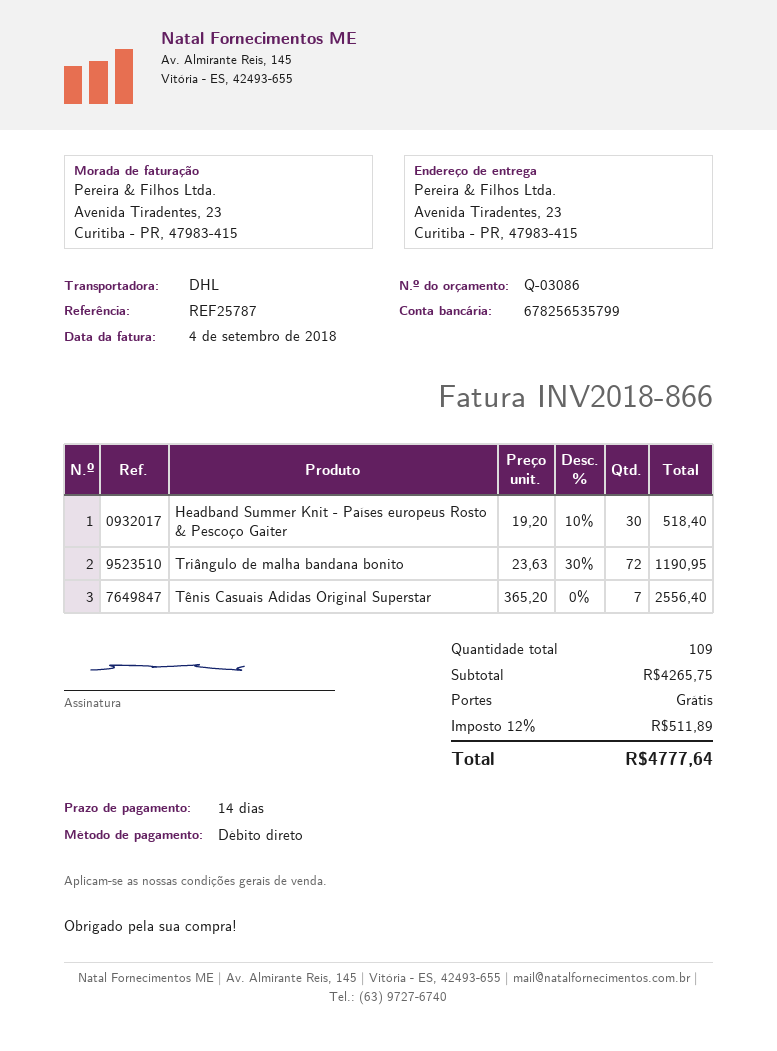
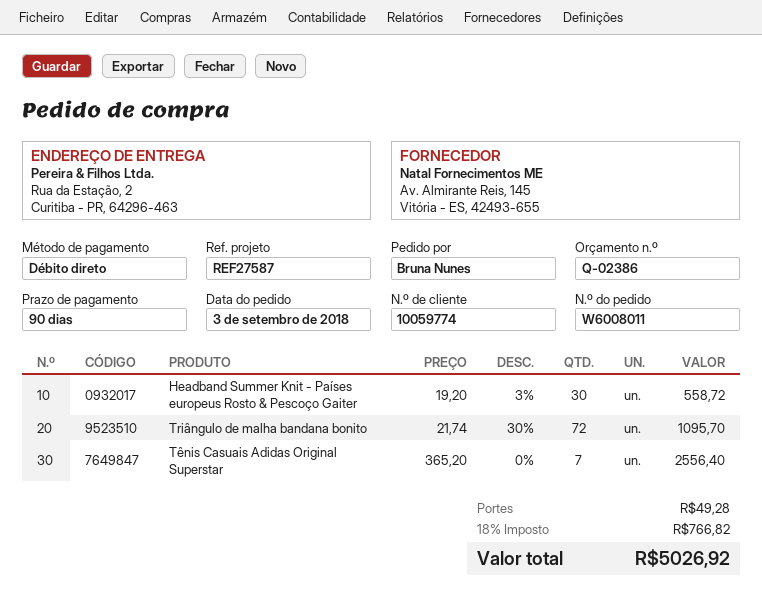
quote number: Q-03086 -> Q-02386
payment terms: 14 days -> 90 days
reference: REF25787 -> REF27587
ship to: Avenida Tiradentes, 23, Curitiba - PR, 47983-415 -> Rua da Estação, 2, Curitiba - PR, 64296-463
Headband Summer Knit - Países europeus Rosto & Pescoço Gaiter: 30 x 19.20 - 10% = 518.40 -> 30 x 19.20 - 3% = 558.72
Triângulo de malha bandana bonito: 72 x 23.63 - 30% = 1190.95 -> 72 x 21.74 - 30% = 1095.70
shipping: 0.00 -> 49.28
tax: 12% = 511.89 -> 18% = 766.82
total: 4777.64 -> 5026.92

